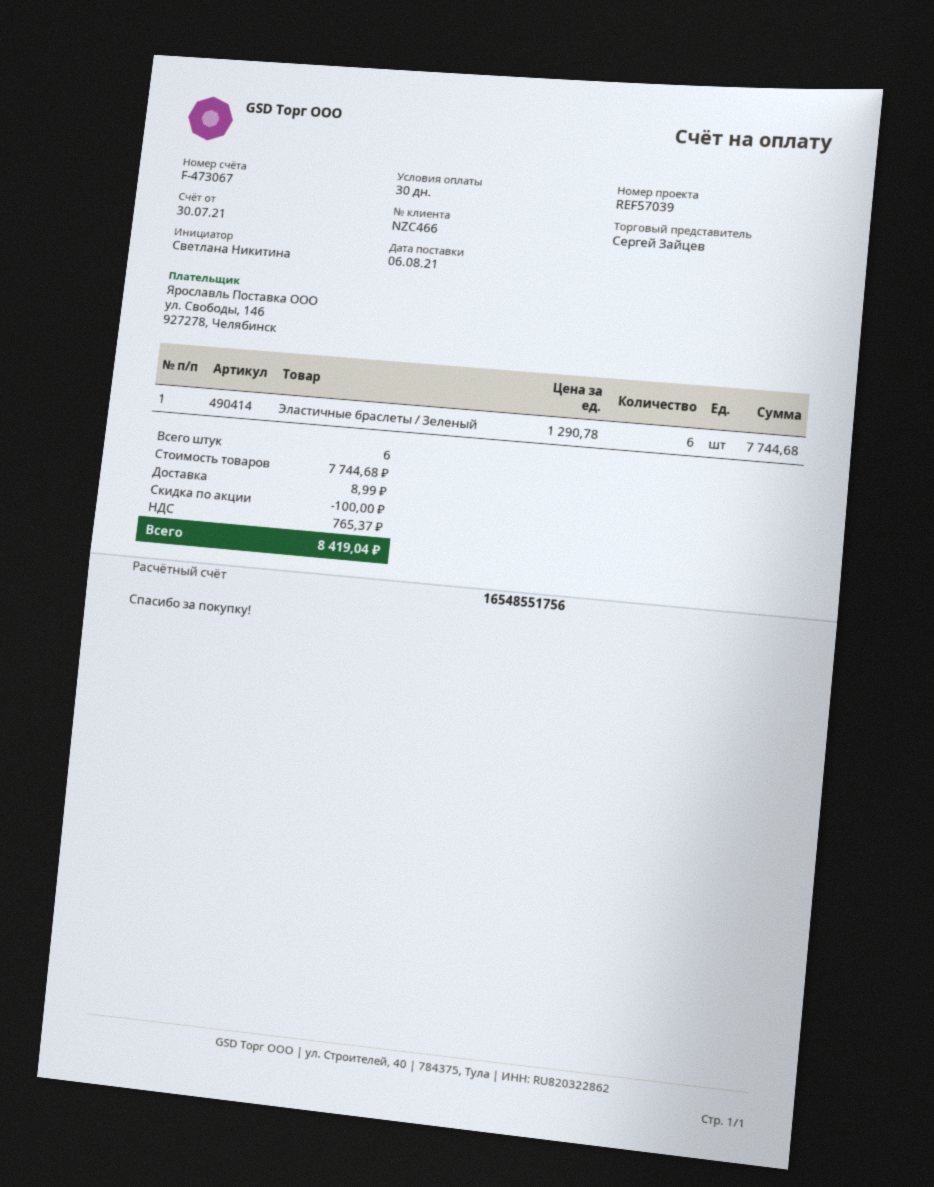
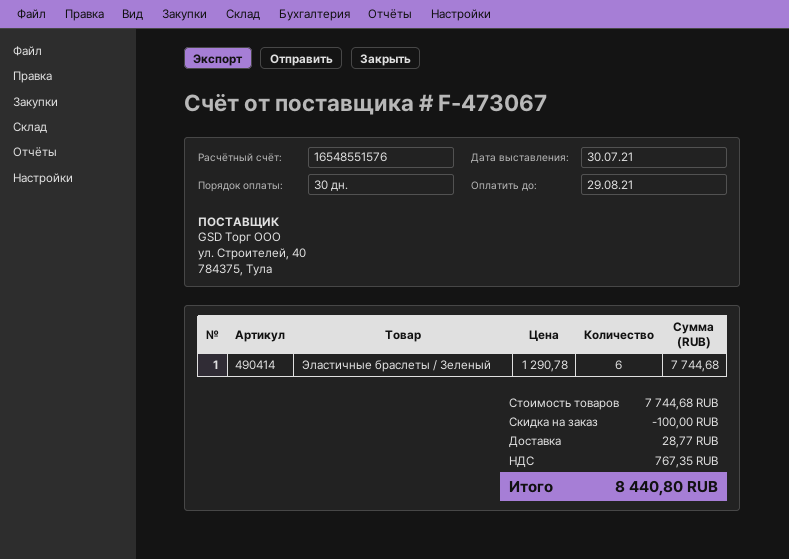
bank account: 16548551756 -> 16548551576
shipping: 8.99 -> 28.77
tax: 765.37 -> 767.35
total: 8419.04 -> 8440.80

